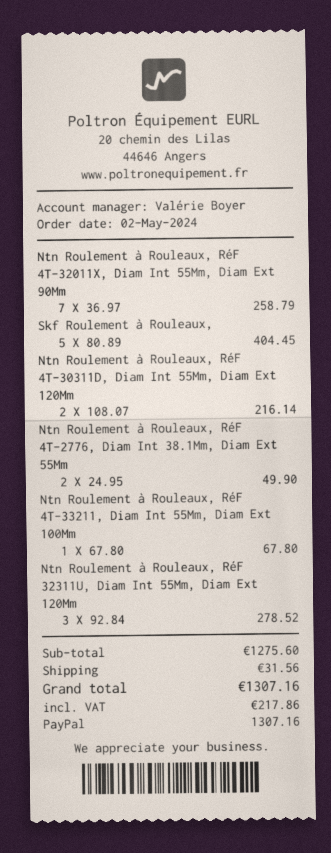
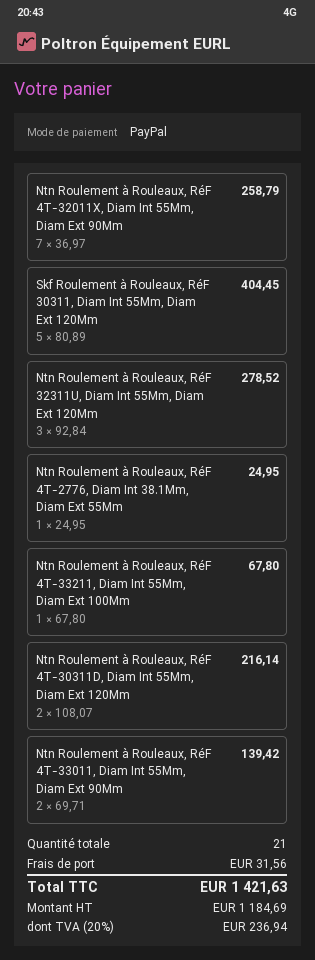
Ntn Roulement à Rouleaux, RéF 4T-2776, Diam Int 38.1Mm, Diam Ext 55Mm: 2 x 24.95 = 49.90 -> 1 x 24.95 = 24.95
Ntn Roulement à Rouleaux, RéF 4T-33011, Diam Int 55Mm, Diam Ext 90Mm: none -> 2 x 69.71 = 139.42
tax: 217.86 -> 236.94
total: 1307.16 -> 1421.63

